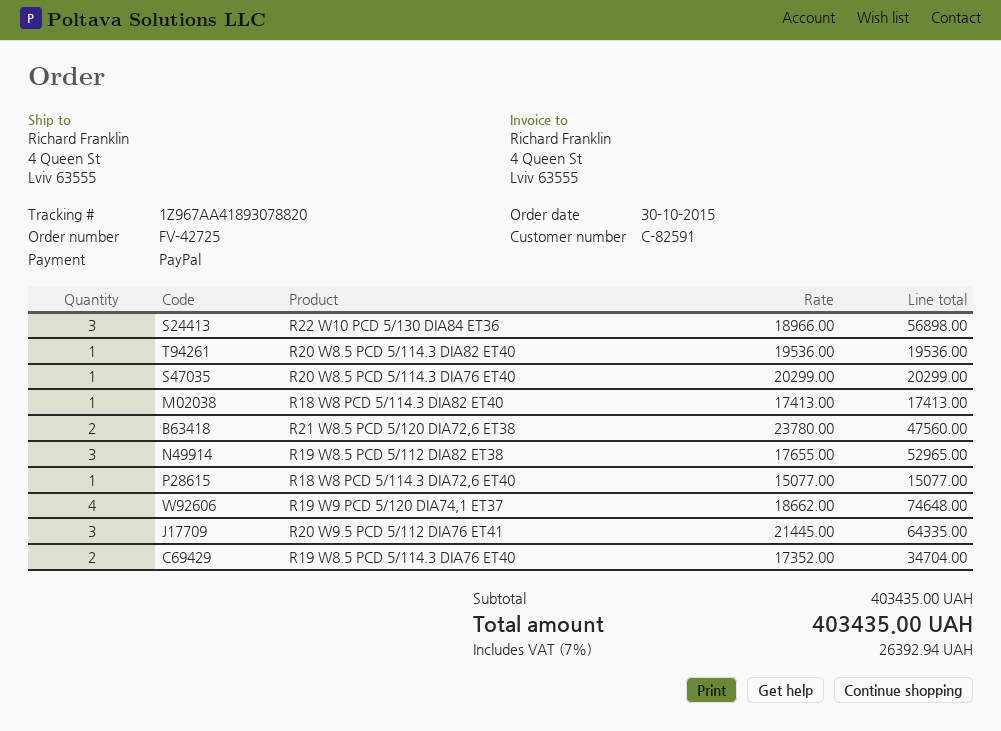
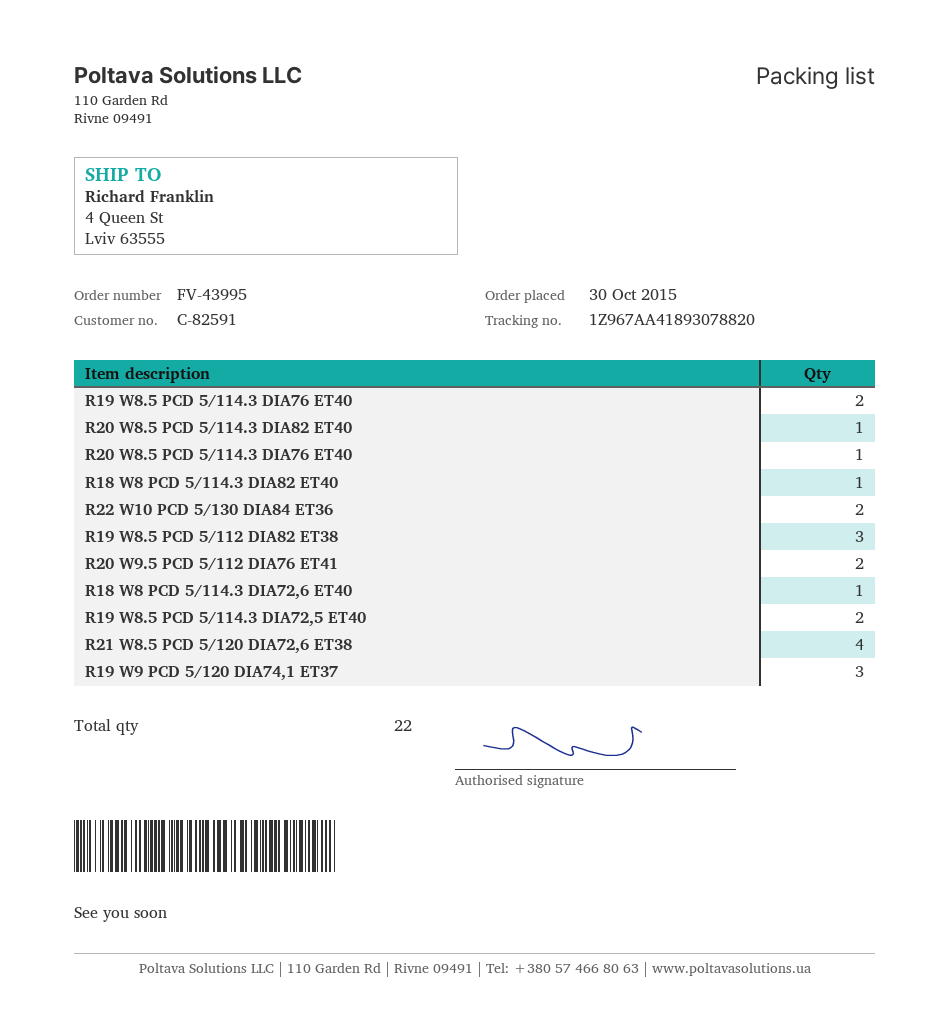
order number: FV-42725 -> FV-43995
R22 W10 PCD 5/130 DIA84 ET36: 3 -> 2
R21 W8.5 PCD 5/120 DIA72,6 ET38: 2 -> 4
R19 W9 PCD 5/120 DIA74,1 ET37: 4 -> 3
R20 W9.5 PCD 5/112 DIA76 ET41: 3 -> 2
R19 W8.5 PCD 5/114.3 DIA72,5 ET40: none -> 2

